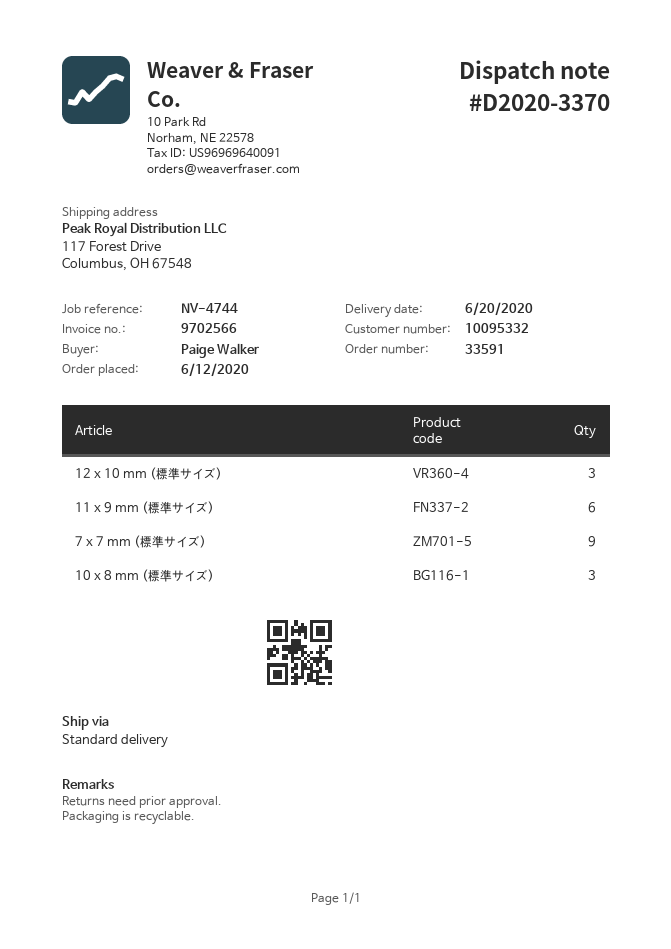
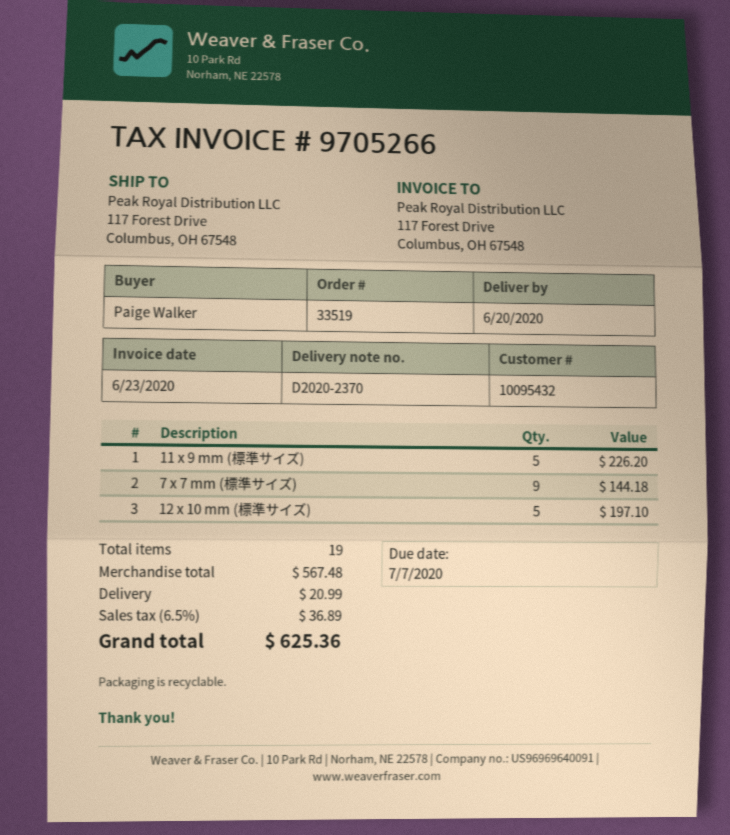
order number: 33591 -> 33519
delivery note number: D2020-3370 -> D2020-2370
invoice number: 9702566 -> 9705266
customer number: 10095332 -> 10095432
12 x 10 mm (標準サイズ): 3 -> 5
11 x 9 mm (標準サイズ): 6 -> 5
10 x 8 mm (標準サイズ): 3 -> none

